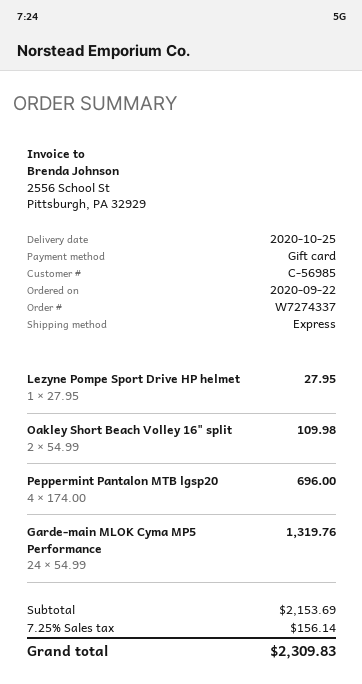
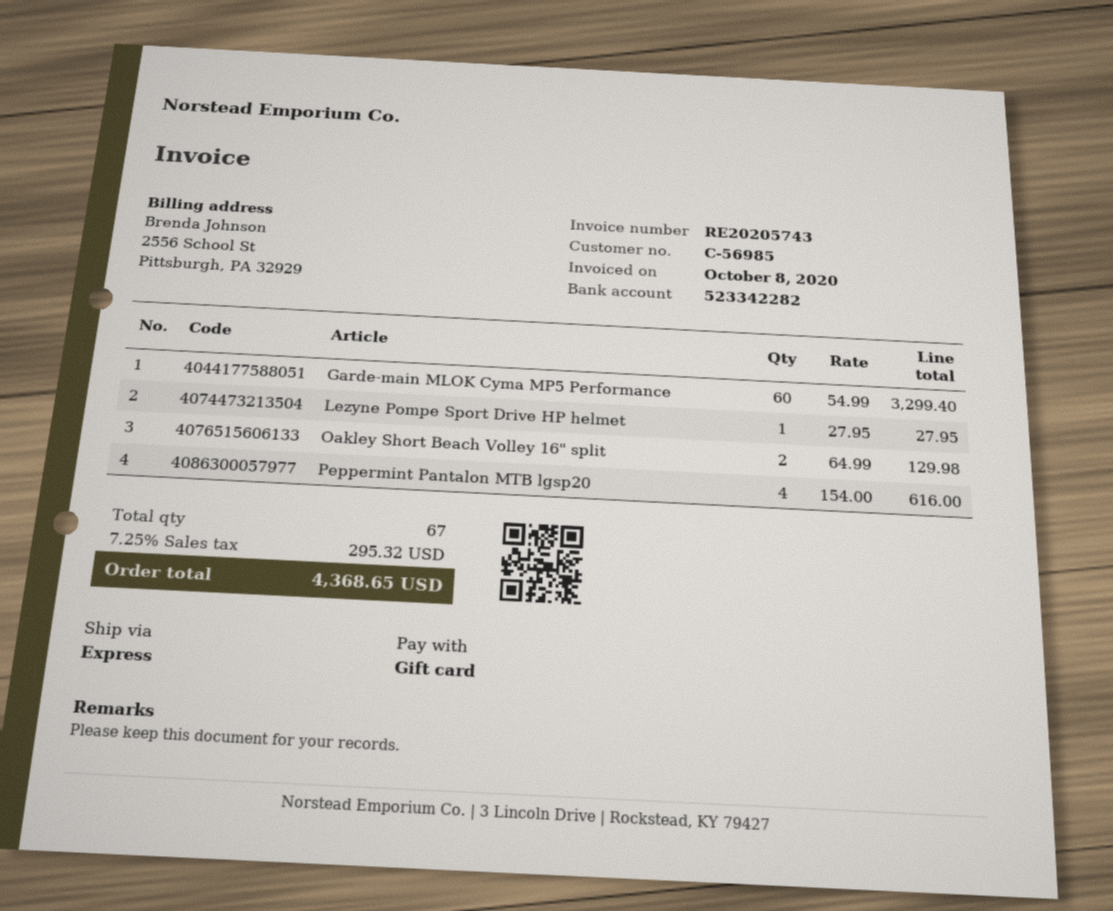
Oakley Short Beach Volley 16" split: 2 x 54.99 = 109.98 -> 2 x 64.99 = 129.98
Peppermint Pantalon MTB lgsp20: 4 x 174.00 = 696.00 -> 4 x 154.00 = 616.00
Garde-main MLOK Cyma MP5 Performance: 24 x 54.99 = 1319.76 -> 60 x 54.99 = 3299.40
tax: 7.25% = 156.14 -> 7.25% = 295.32
total: 2309.83 -> 4368.65

